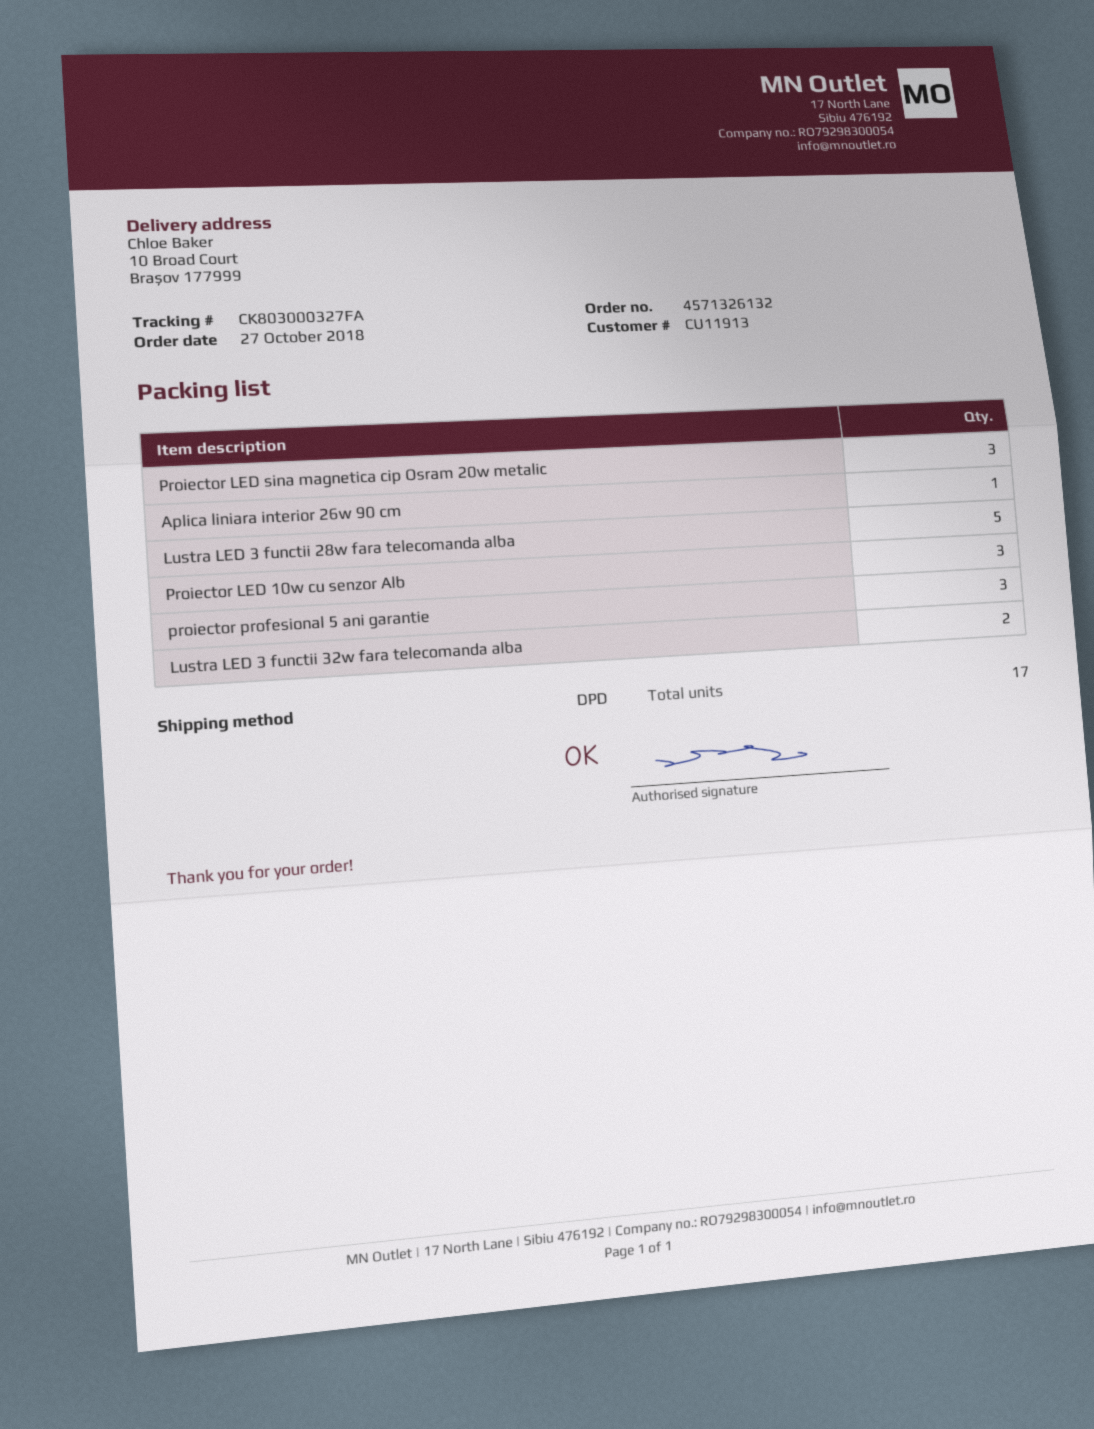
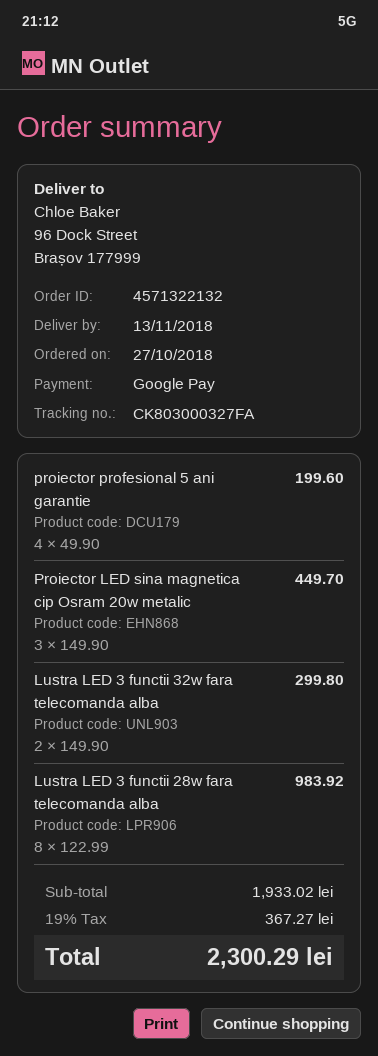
order number: 4571326132 -> 4571322132
ship to: 10 Broad Court, Brașov 177999 -> 96 Dock Street, Brașov 177999
Aplica liniara interior 26w 90 cm: 1 -> none
Lustra LED 3 functii 28w fara telecomanda alba: 5 -> 8
Proiector LED 10w cu senzor Alb: 3 -> none
proiector profesional 5 ani garantie: 3 -> 4

